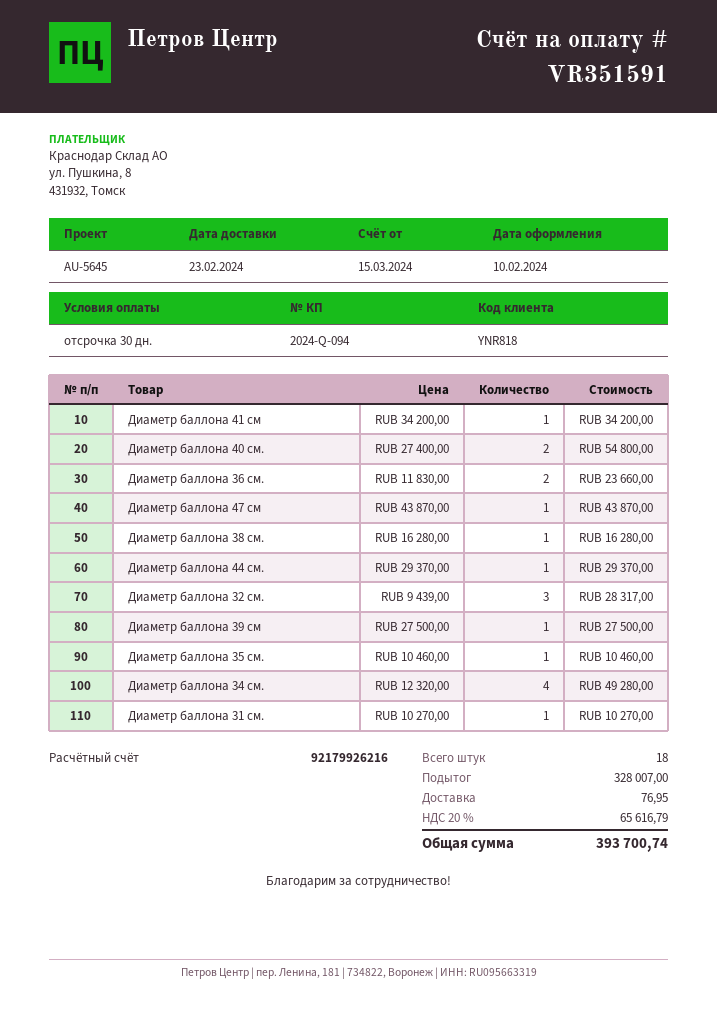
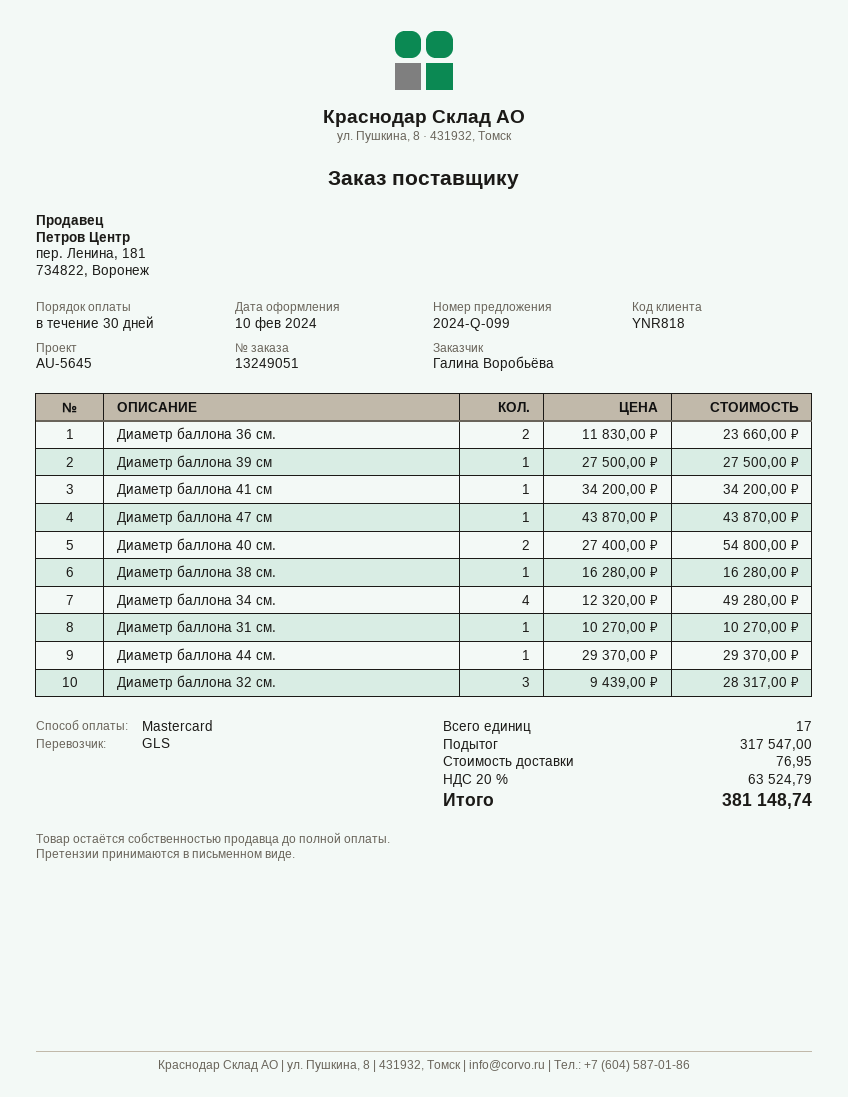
quote number: 2024-Q-094 -> 2024-Q-099
Диаметр баллона 35 см.: 1 x 10460.00 = 10460.00 -> none
total quantity: 18 -> 17
subtotal: 328007.00 -> 317547.00
tax: 20% = 65616.79 -> 20% = 63524.79
total: 393700.74 -> 381148.74

